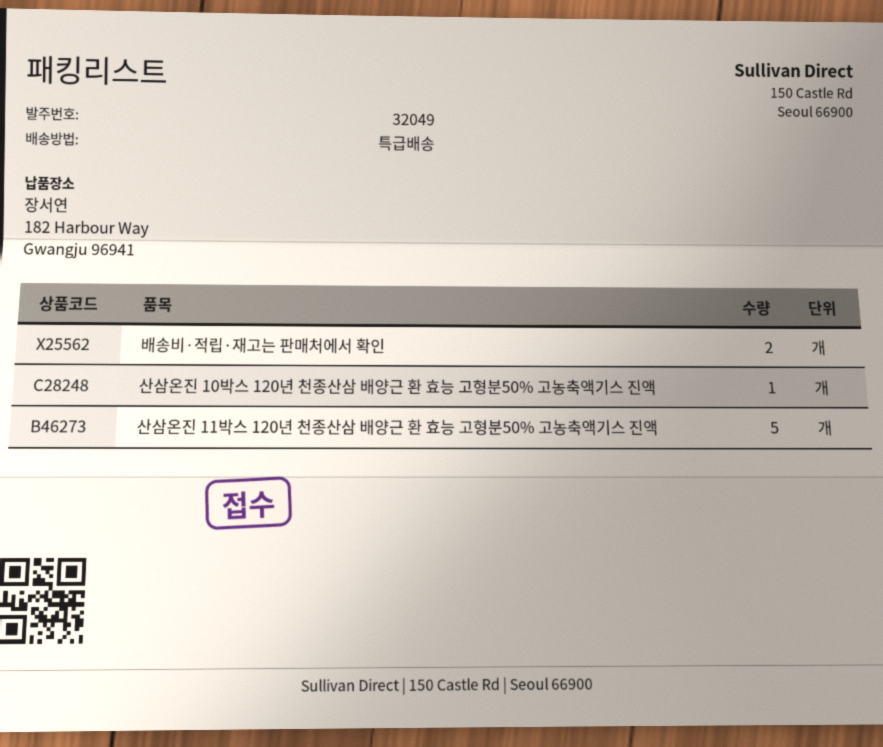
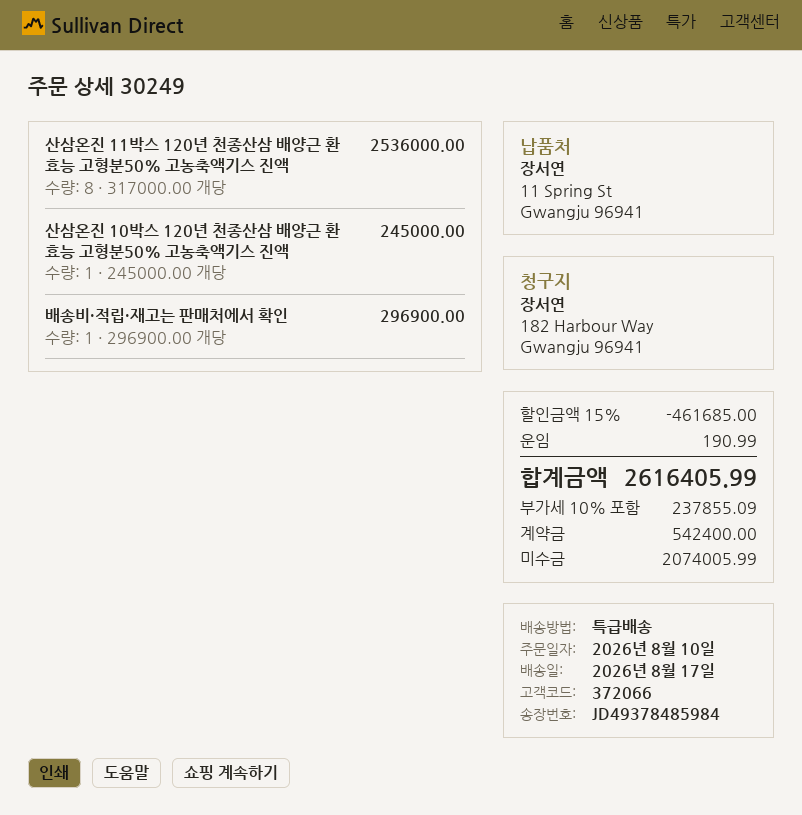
order number: 32049 -> 30249
ship to: 182 Harbour Way, Gwangju 96941 -> 11 Spring St, Gwangju 96941
배송비·적립·재고는 판매처에서 확인: 2 -> 1
산삼온진 11박스 120년 천종산삼 배양근 환 효능 고형분50% 고농축액기스 진액: 5 -> 8

